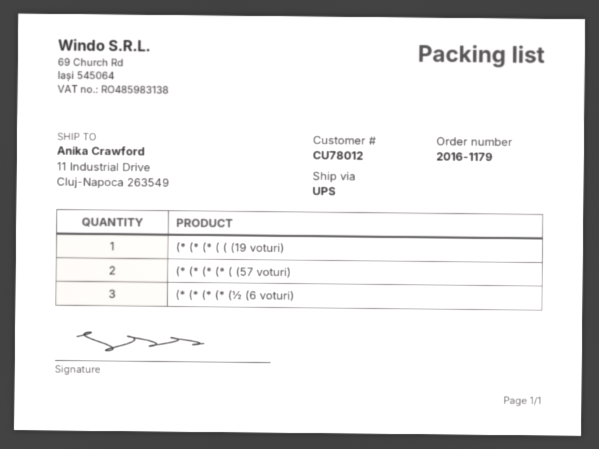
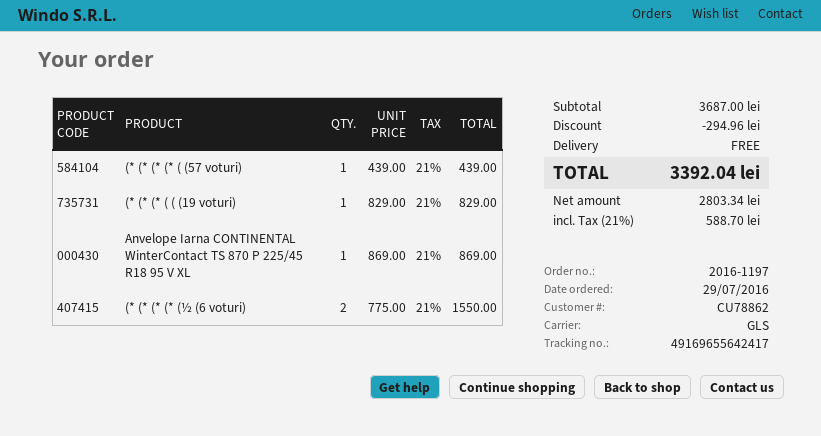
order number: 2016-1179 -> 2016-1197
customer number: CU78012 -> CU78862
shipping method: UPS -> GLS
(* (* (* (* ( (57 voturi): 2 -> 1
(* (* (* (* (½ (6 voturi): 3 -> 2
Anvelope Iarna CONTINENTAL WinterContact TS 870 P 225/45 R18 95 V XL: none -> 1

